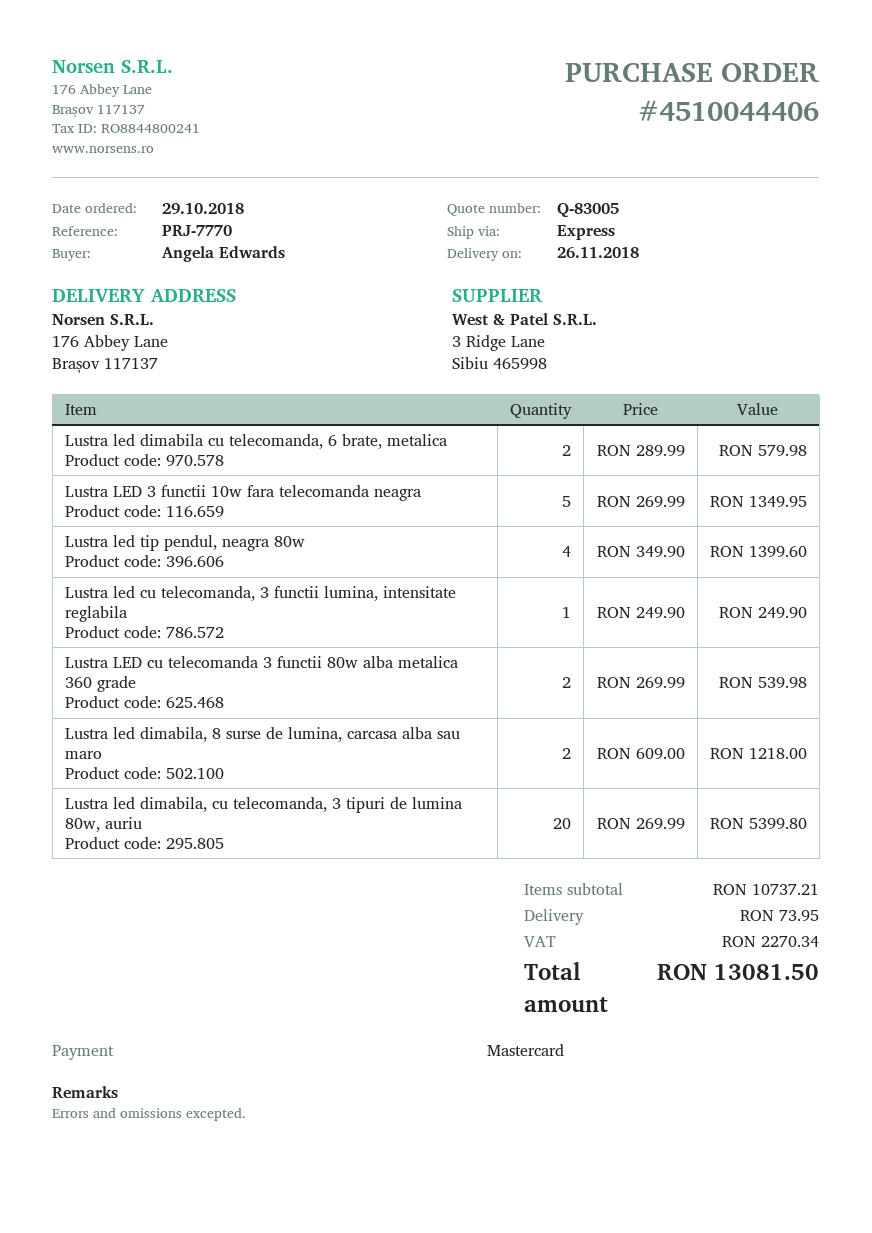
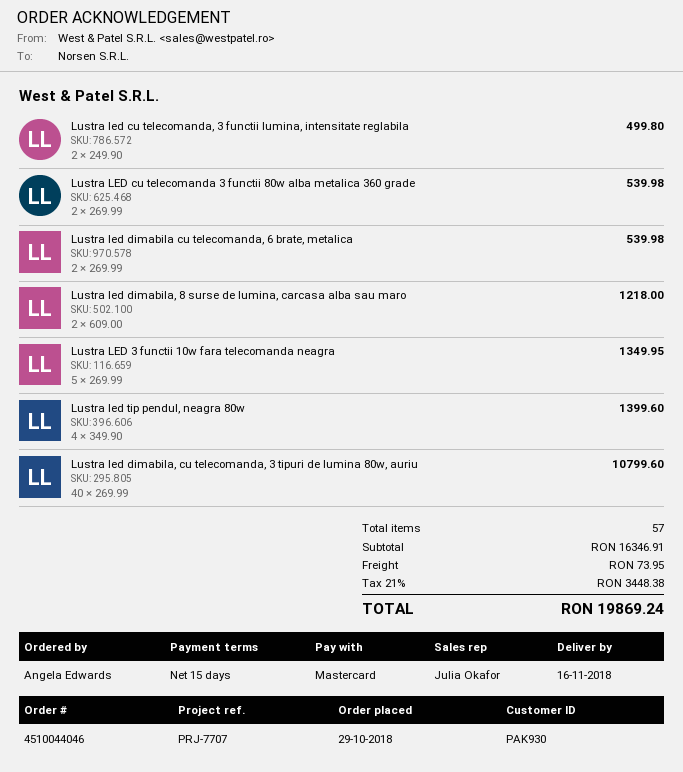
order number: 4510044406 -> 4510044046
delivery date: 2018-11-26 -> 2018-11-16
reference: PRJ-7770 -> PRJ-7707
Lustra led dimabila cu telecomanda, 6 brate, metalica: 2 x 289.99 = 579.98 -> 2 x 269.99 = 539.98
Lustra led cu telecomanda, 3 functii lumina, intensitate reglabila: 1 x 249.90 = 249.90 -> 2 x 249.90 = 499.80
Lustra led dimabila, cu telecomanda, 3 tipuri de lumina 80w, auriu: 20 x 269.99 = 5399.80 -> 40 x 269.99 = 10799.60
subtotal: 10737.21 -> 16346.91
tax: 2270.34 -> 3448.38
total: 13081.50 -> 19869.24

